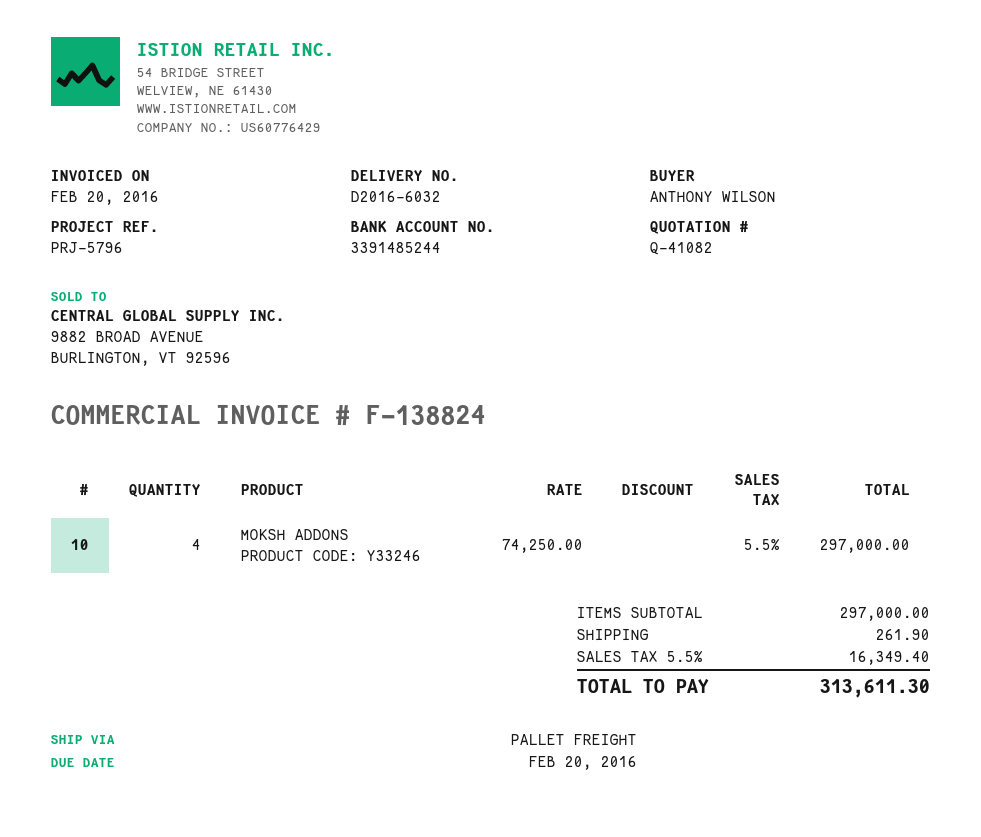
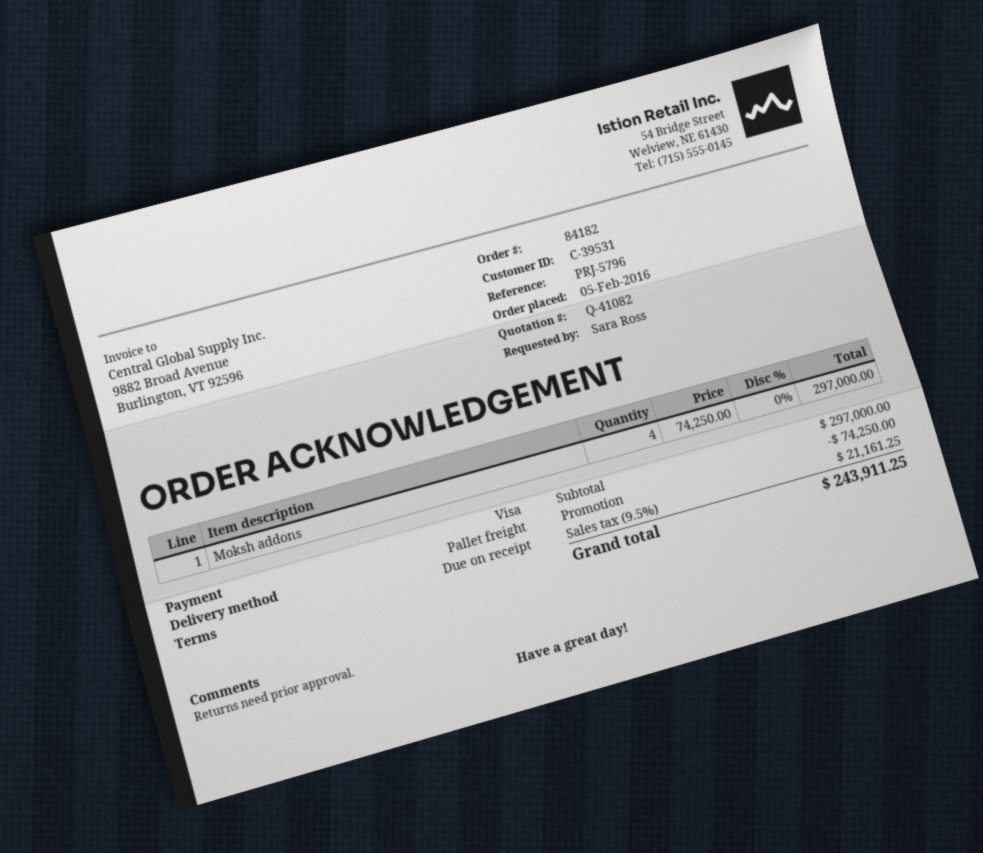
ordered by: ANTHONY WILSON -> Sara Ross
discount: none -> 74250.00
shipping: 261.90 -> none
tax: 5.5% = 16349.40 -> 9.5% = 21161.25
total: 313611.30 -> 243911.25

